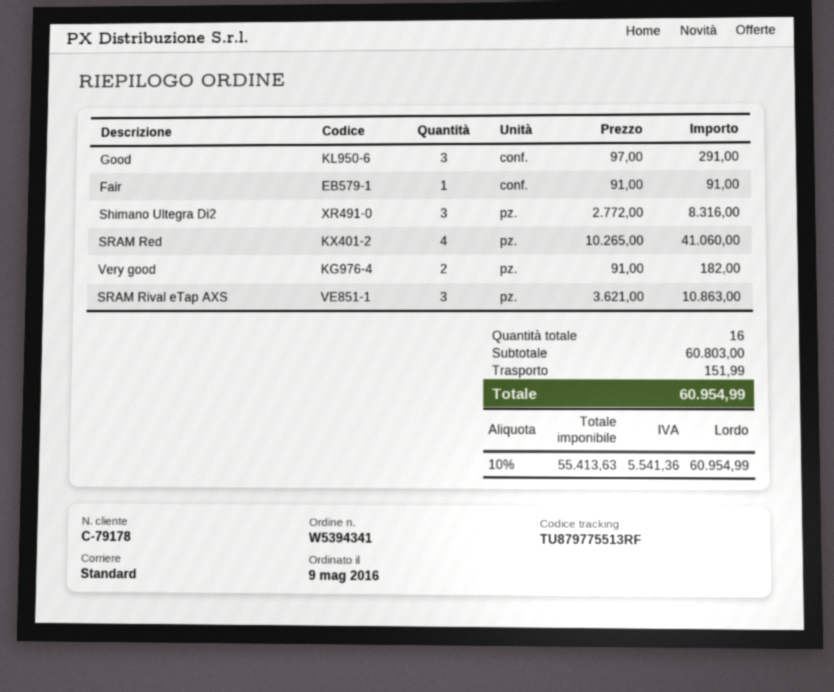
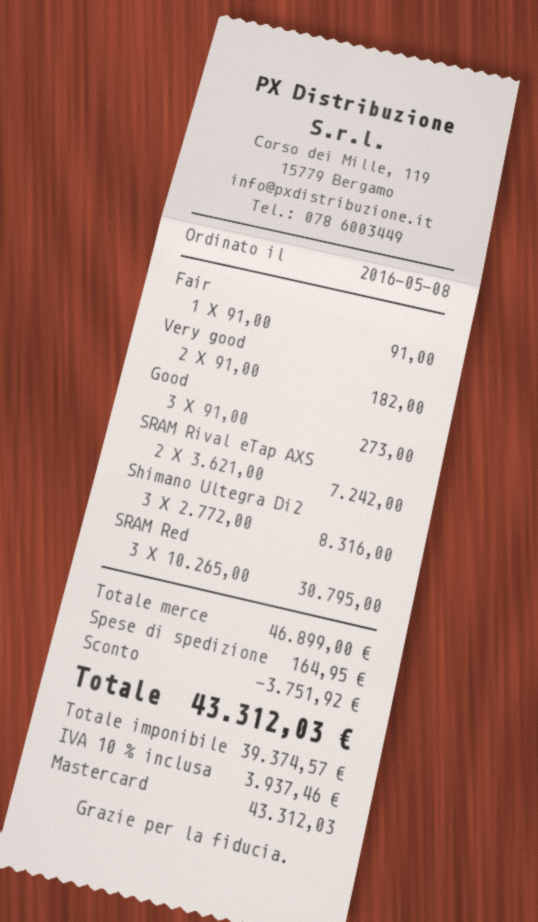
order date: 2016-05-09 -> 2016-05-08
Good: 3 x 97.00 = 291.00 -> 3 x 91.00 = 273.00
SRAM Red: 4 x 10265.00 = 41060.00 -> 3 x 10265.00 = 30795.00
SRAM Rival eTap AXS: 3 x 3621.00 = 10863.00 -> 2 x 3621.00 = 7242.00
subtotal: 60803.00 -> 46899.00
discount: none -> 3751.92
shipping: 151.99 -> 164.95
net: 55413.63 -> 39374.57
tax: 10% = 5541.36 -> 10% = 3937.46
total: 60954.99 -> 43312.03

